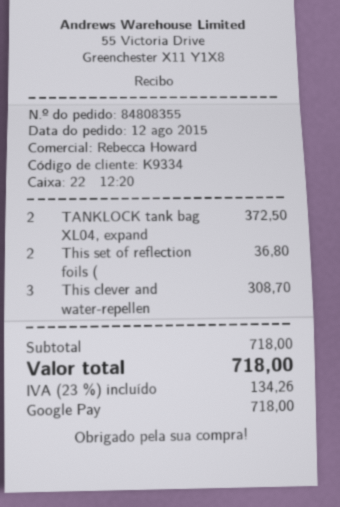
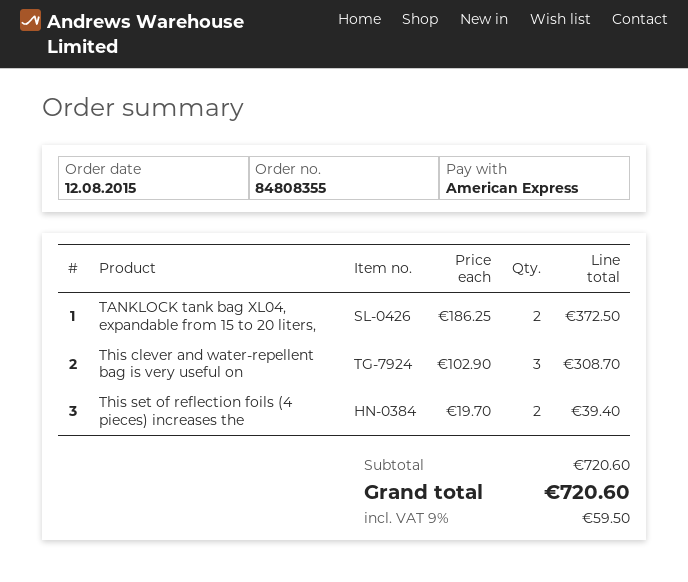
payment method: Google Pay -> American Express
This set of reflection foils (: 2 for 36.80 -> 2 for 39.40
subtotal: 718.00 -> 720.60
tax: 23% = 134.26 -> 9% = 59.50
total: 718.00 -> 720.60

